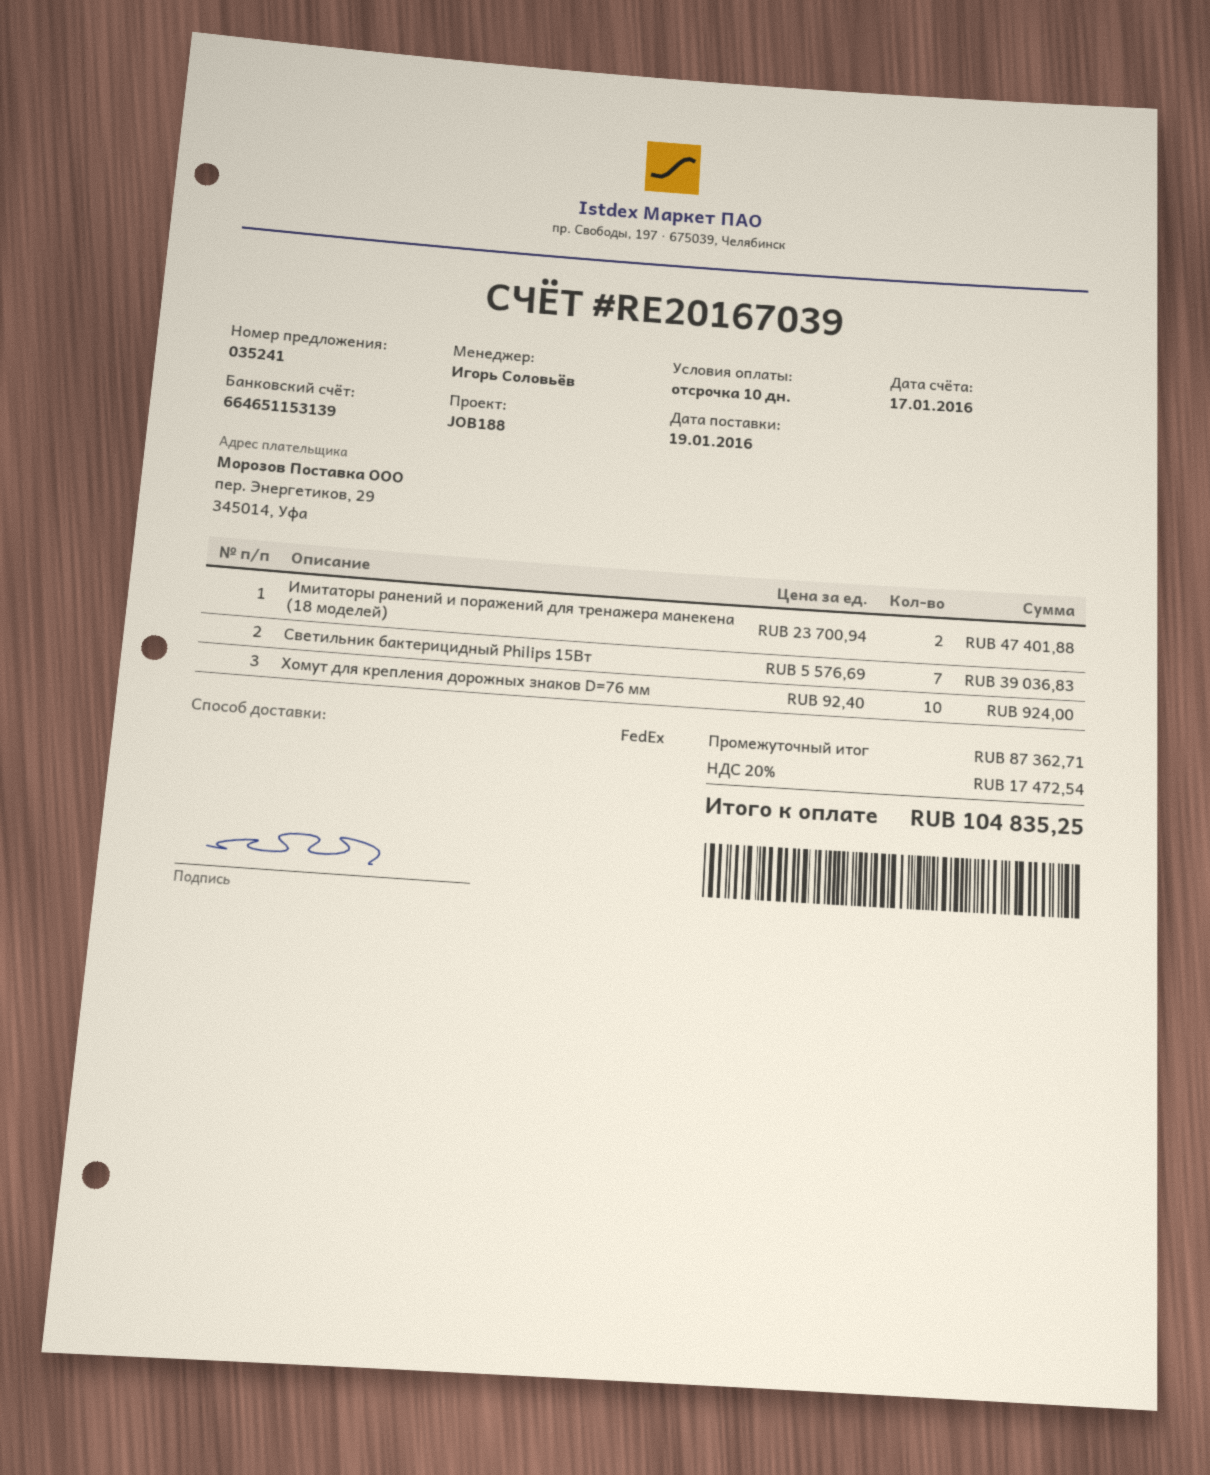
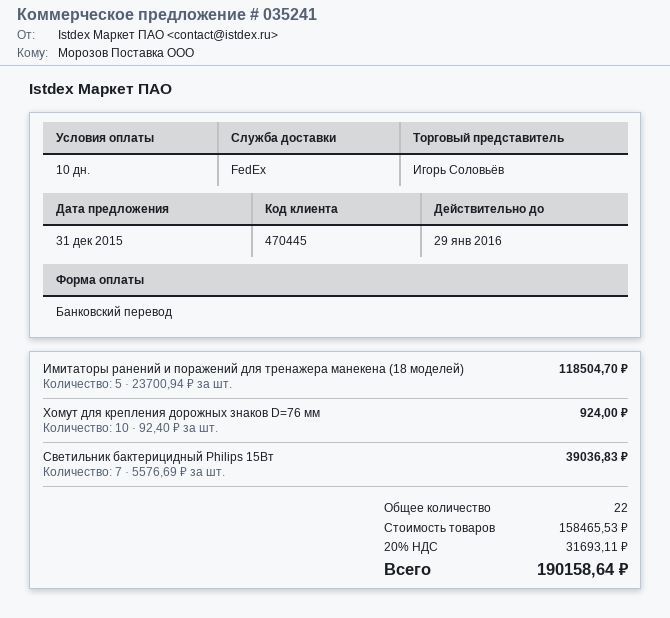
Имитаторы ранений и поражений для тренажера манекена (18 моделей): 2 x 23700.94 = 47401.88 -> 5 x 23700.94 = 118504.70
subtotal: 87362.71 -> 158465.53
tax: 20% = 17472.54 -> 20% = 31693.11
total: 104835.25 -> 190158.64

